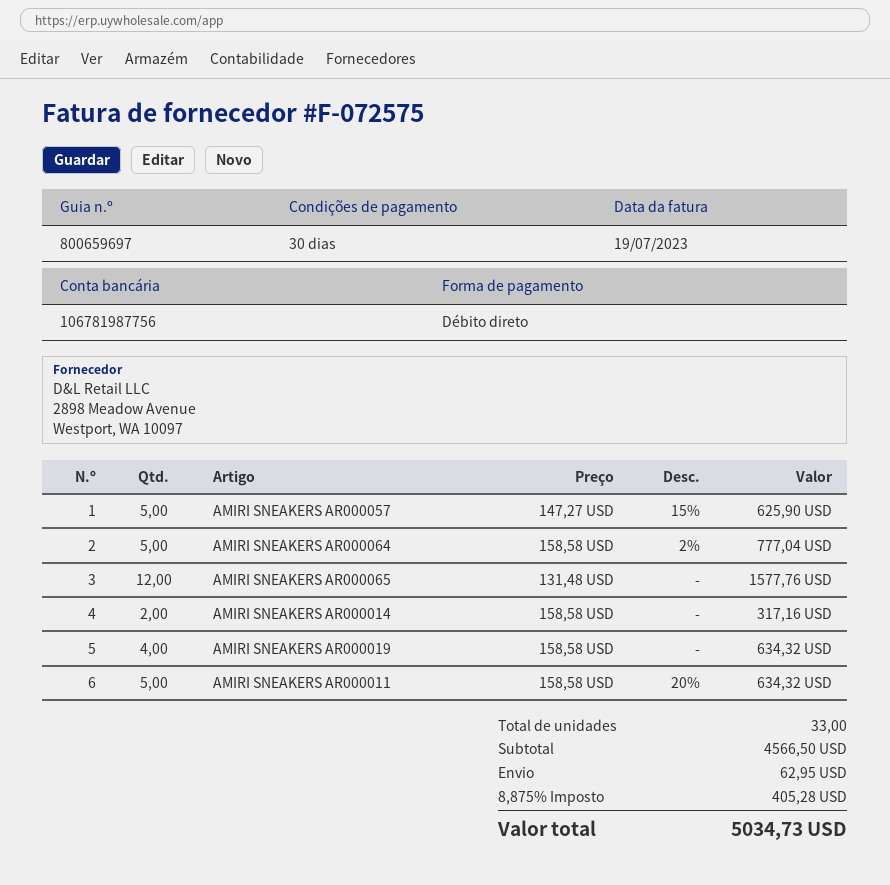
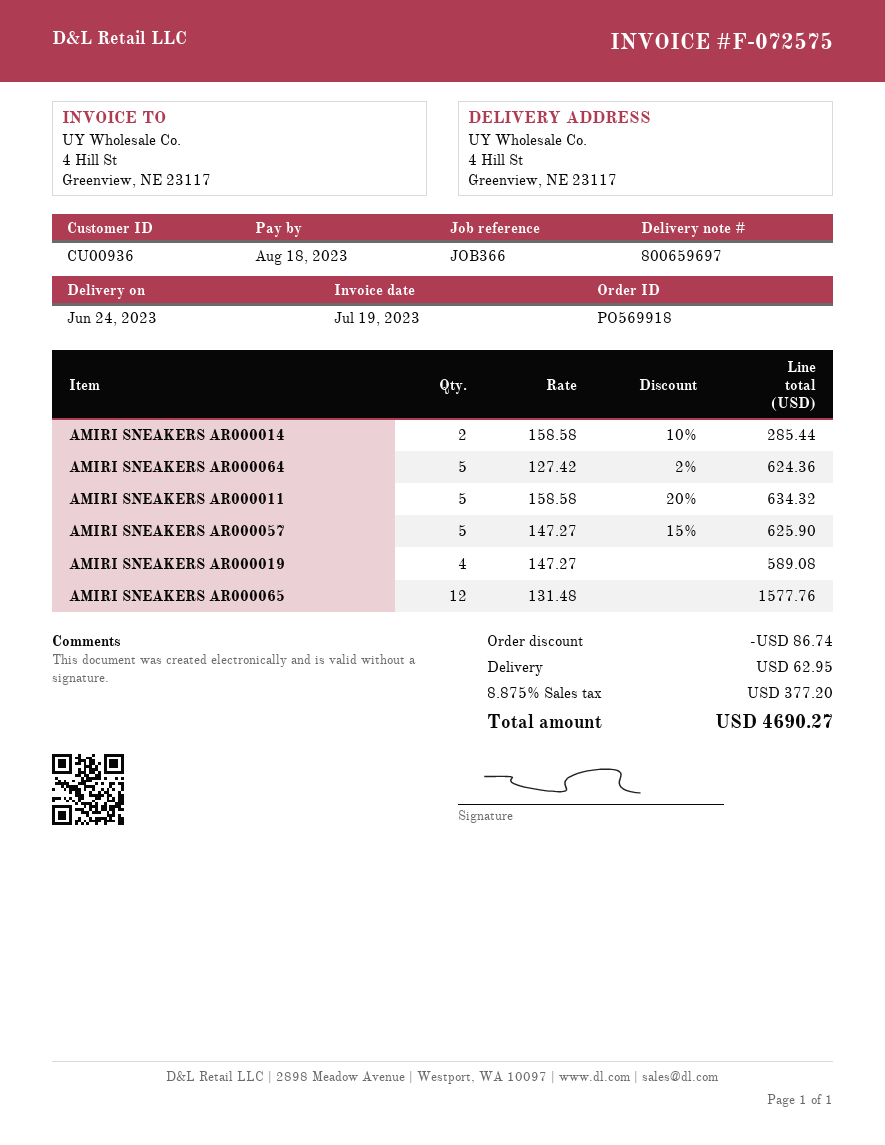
AMIRI SNEAKERS AR000064: 5 x 158.58 - 2% = 777.04 -> 5 x 127.42 - 2% = 624.36
AMIRI SNEAKERS AR000014: 2 x 158.58 = 317.16 -> 2 x 158.58 - 10% = 285.44
AMIRI SNEAKERS AR000019: 4 x 158.58 = 634.32 -> 4 x 147.27 = 589.08
discount: none -> 86.74
tax: 8.875% = 405.28 -> 8.875% = 377.20
total: 5034.73 -> 4690.27

